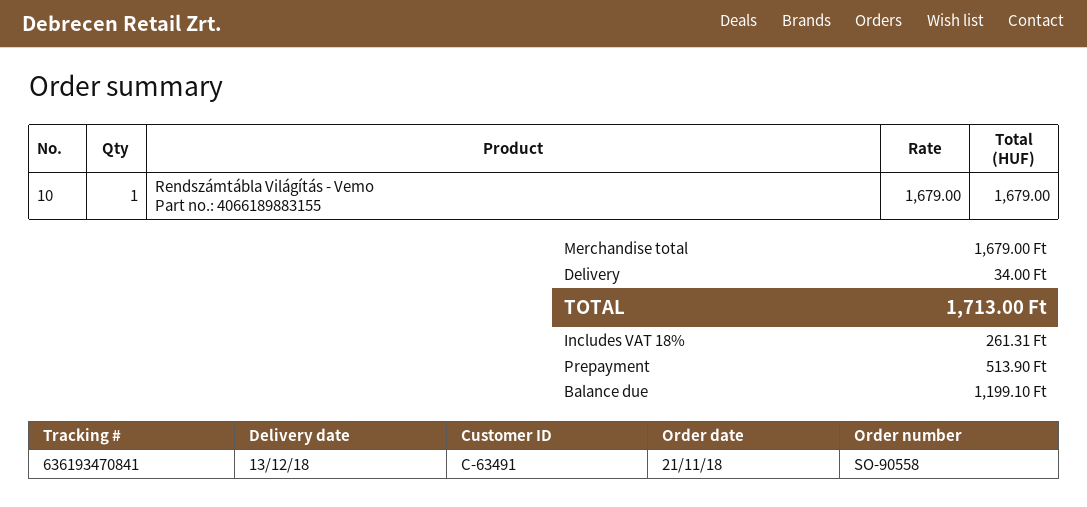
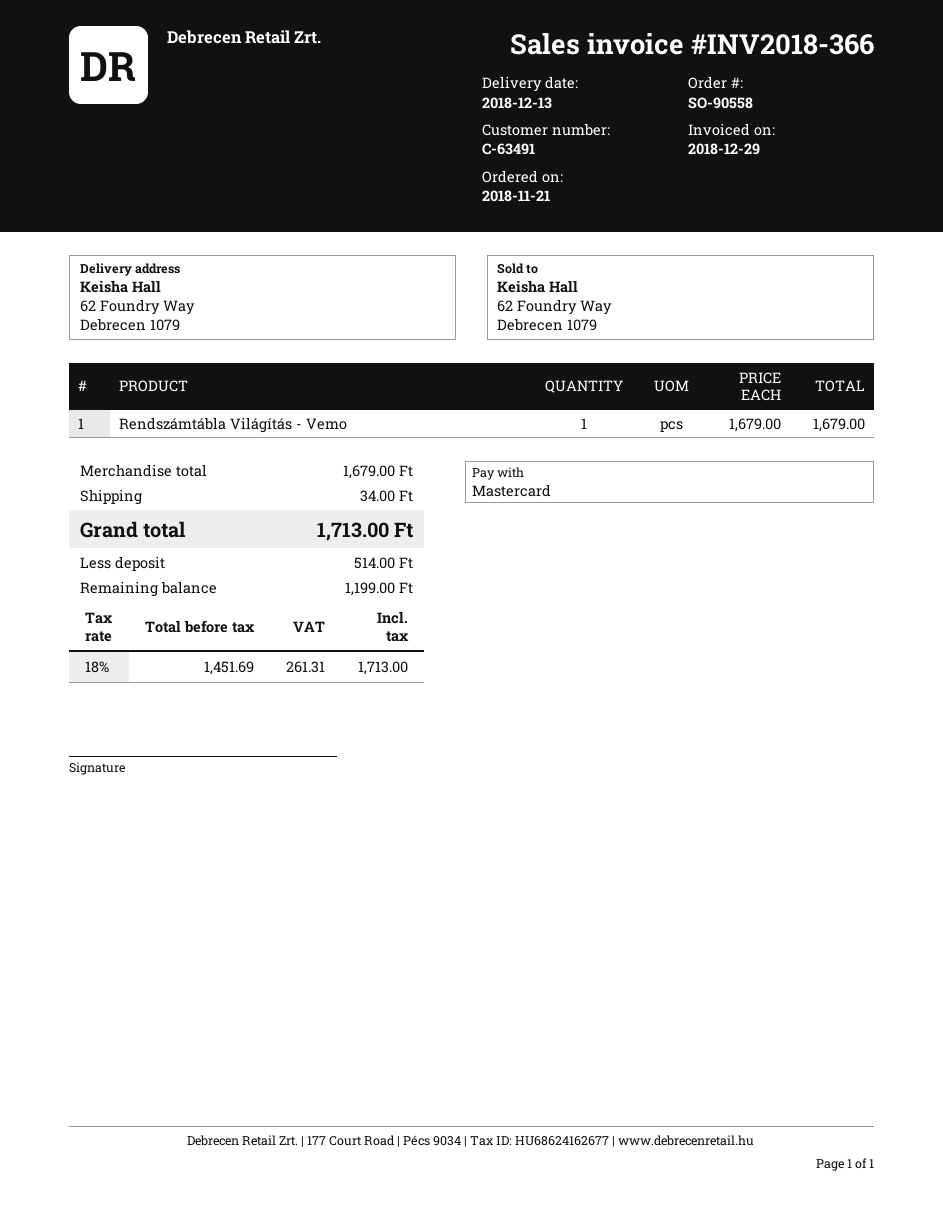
deposit: 513.90 -> 514.00
balance: 1199.10 -> 1199.00

